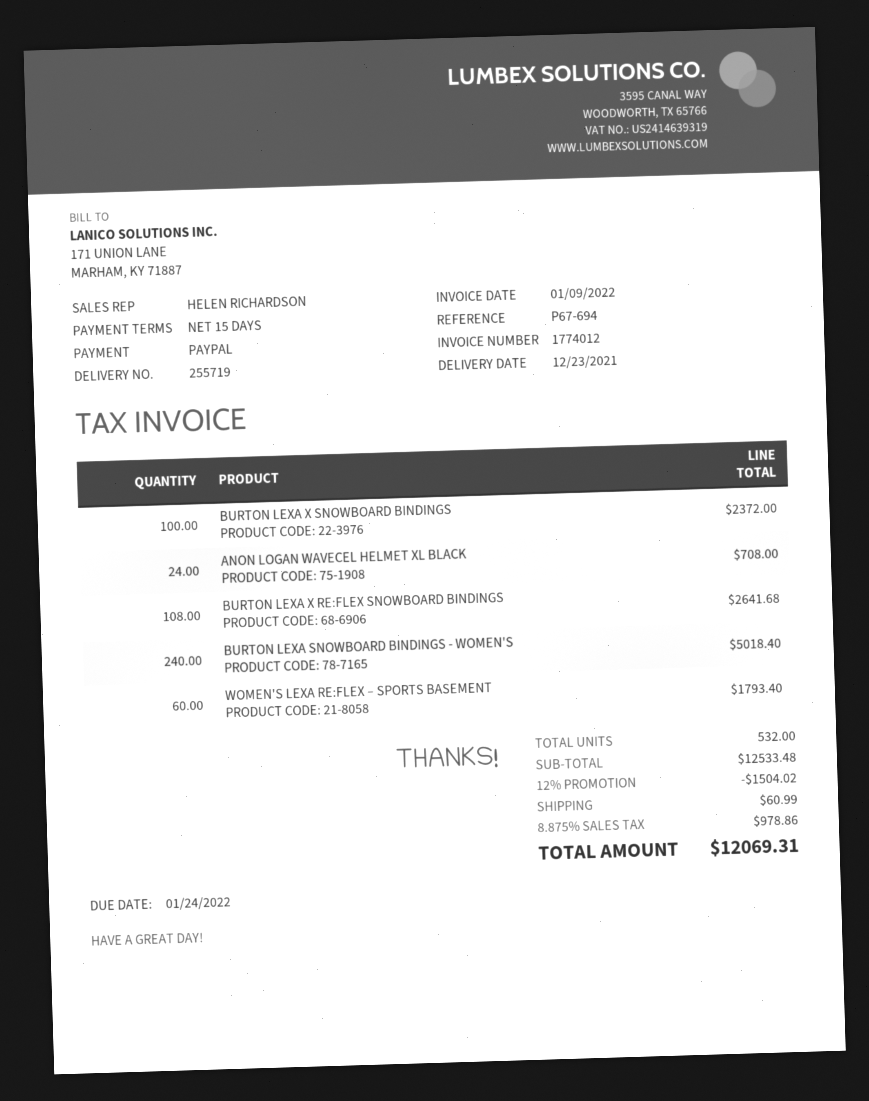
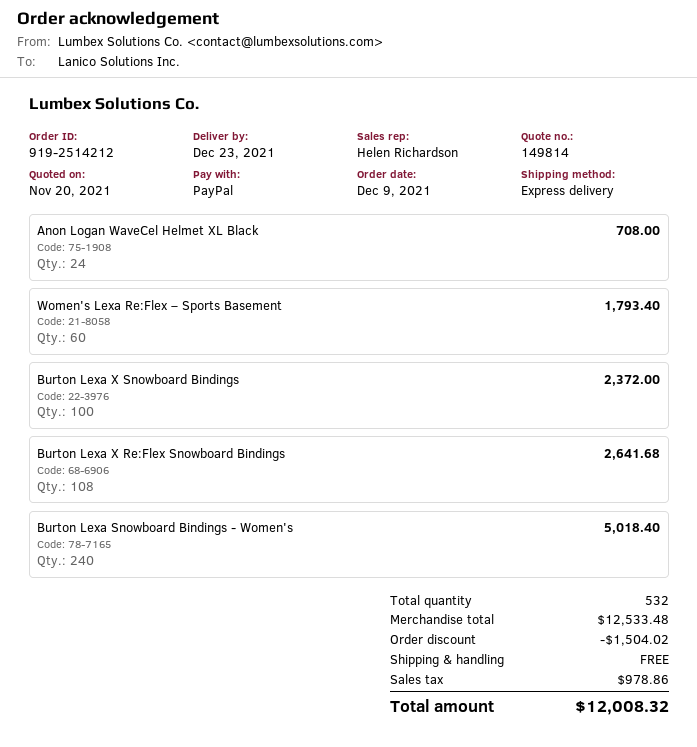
shipping: 60.99 -> 0.00
total: 12069.31 -> 12008.32

